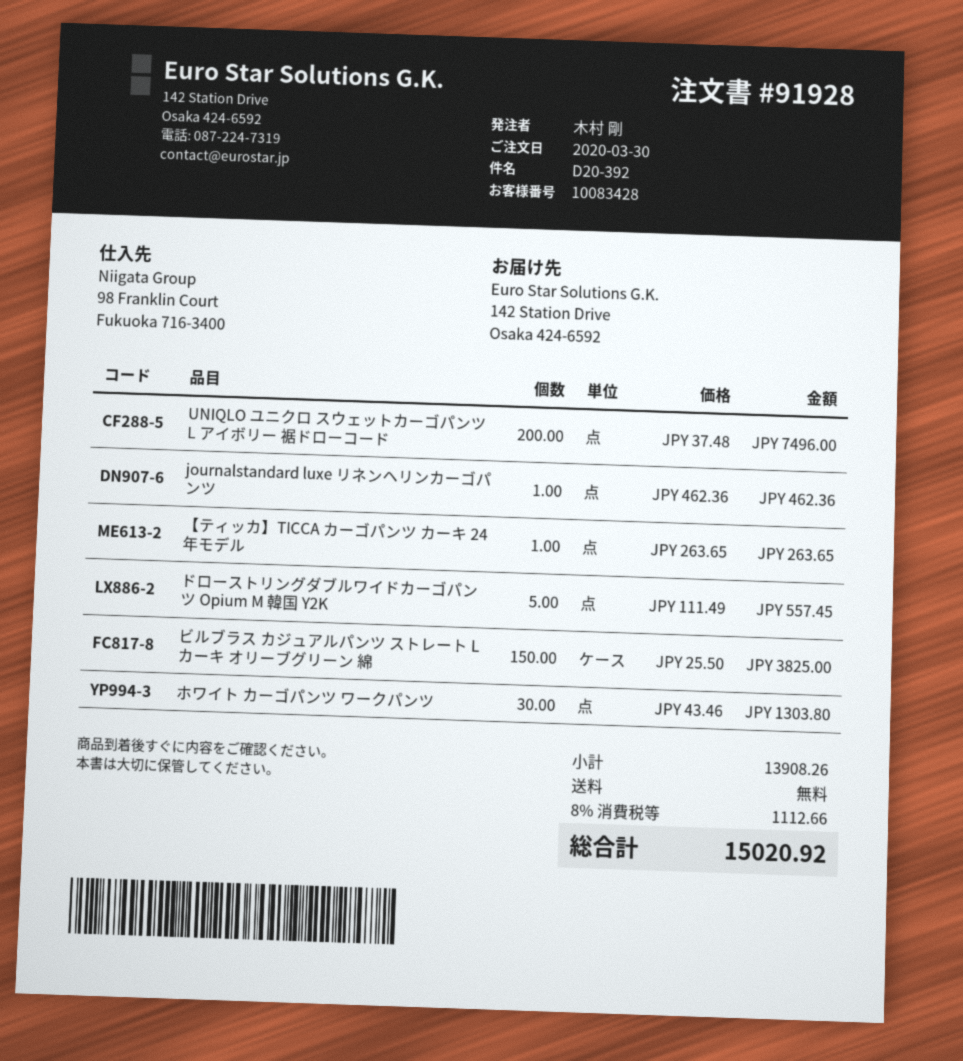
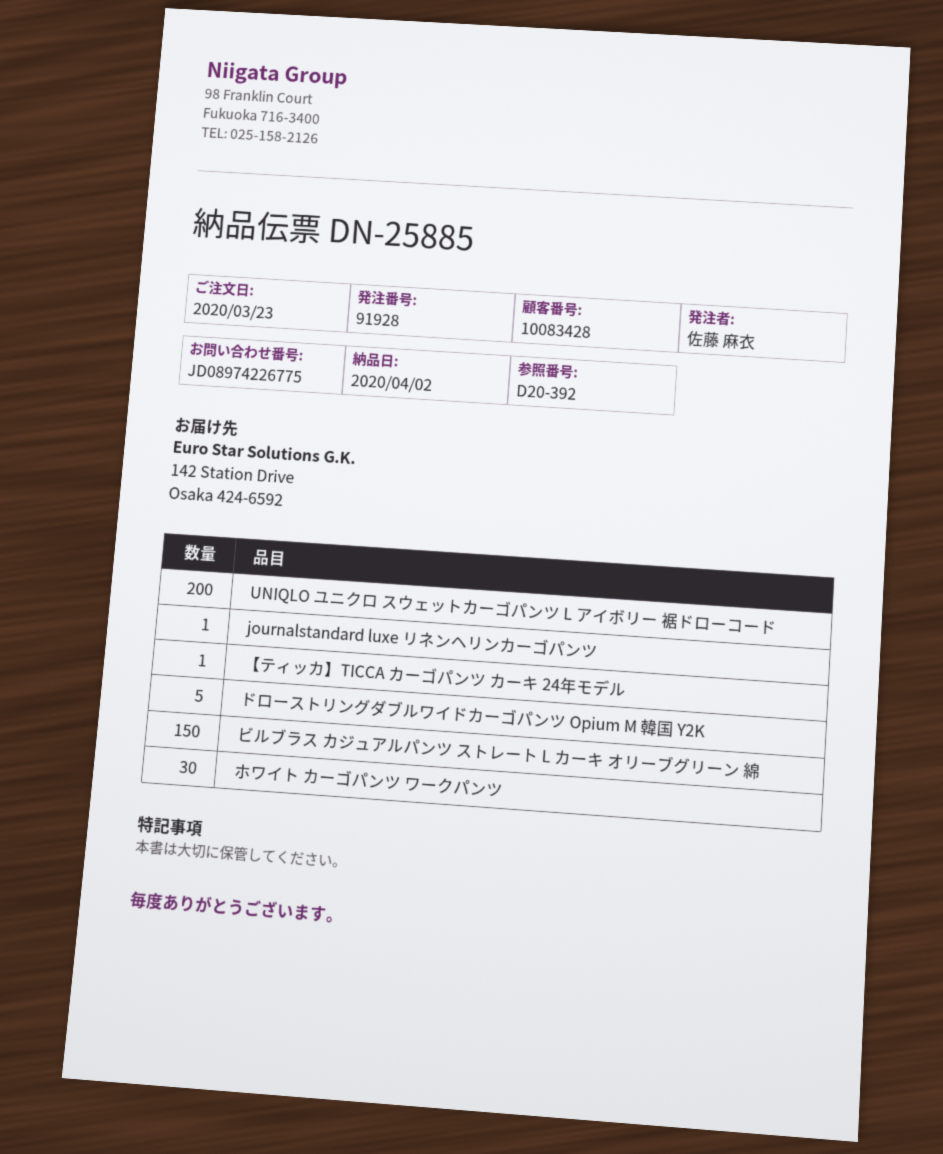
order date: 2020-03-30 -> 2020-03-23
ordered by: 木村 剛 -> 佐藤 麻衣

